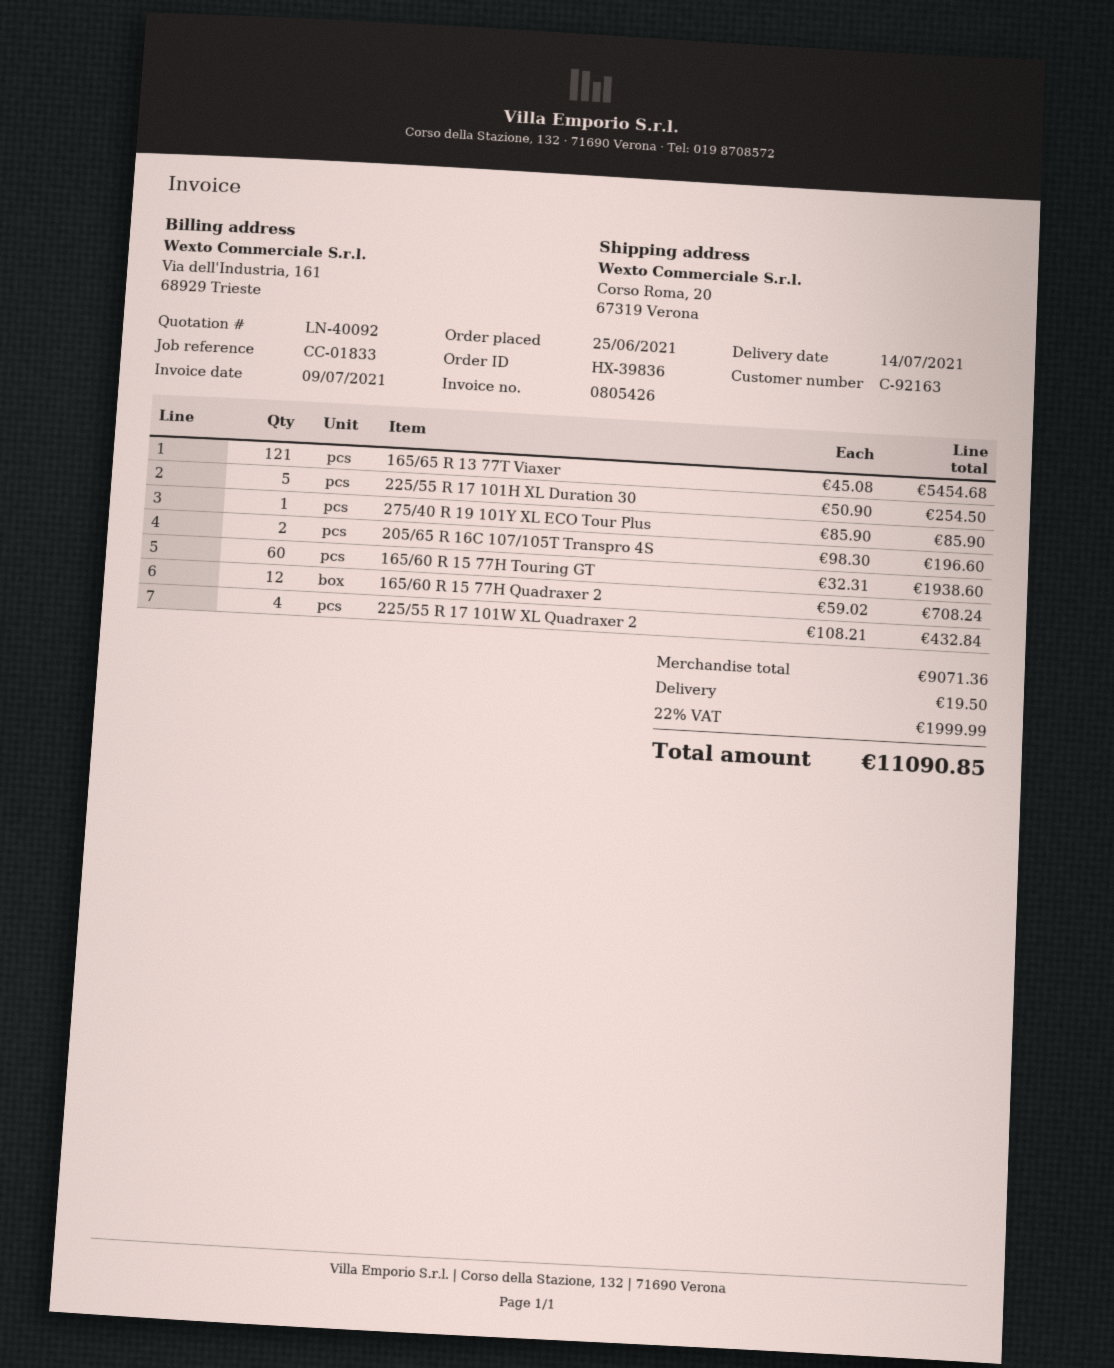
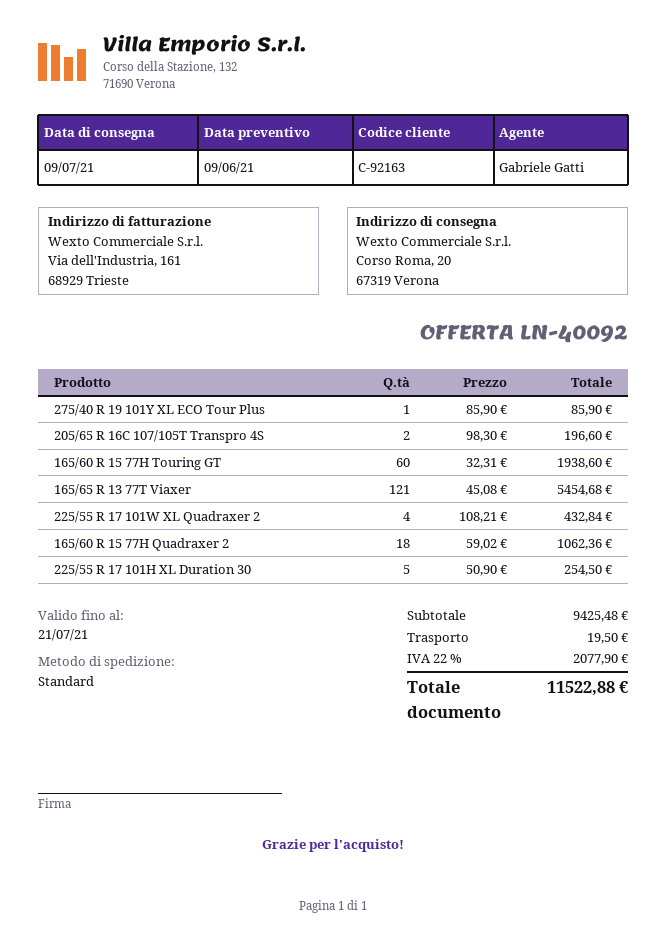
delivery date: 2021-07-14 -> 2021-07-09
165/60 R 15 77H Quadraxer 2: 12 x 59.02 = 708.24 -> 18 x 59.02 = 1062.36
subtotal: 9071.36 -> 9425.48
tax: 22% = 1999.99 -> 22% = 2077.90
total: 11090.85 -> 11522.88

